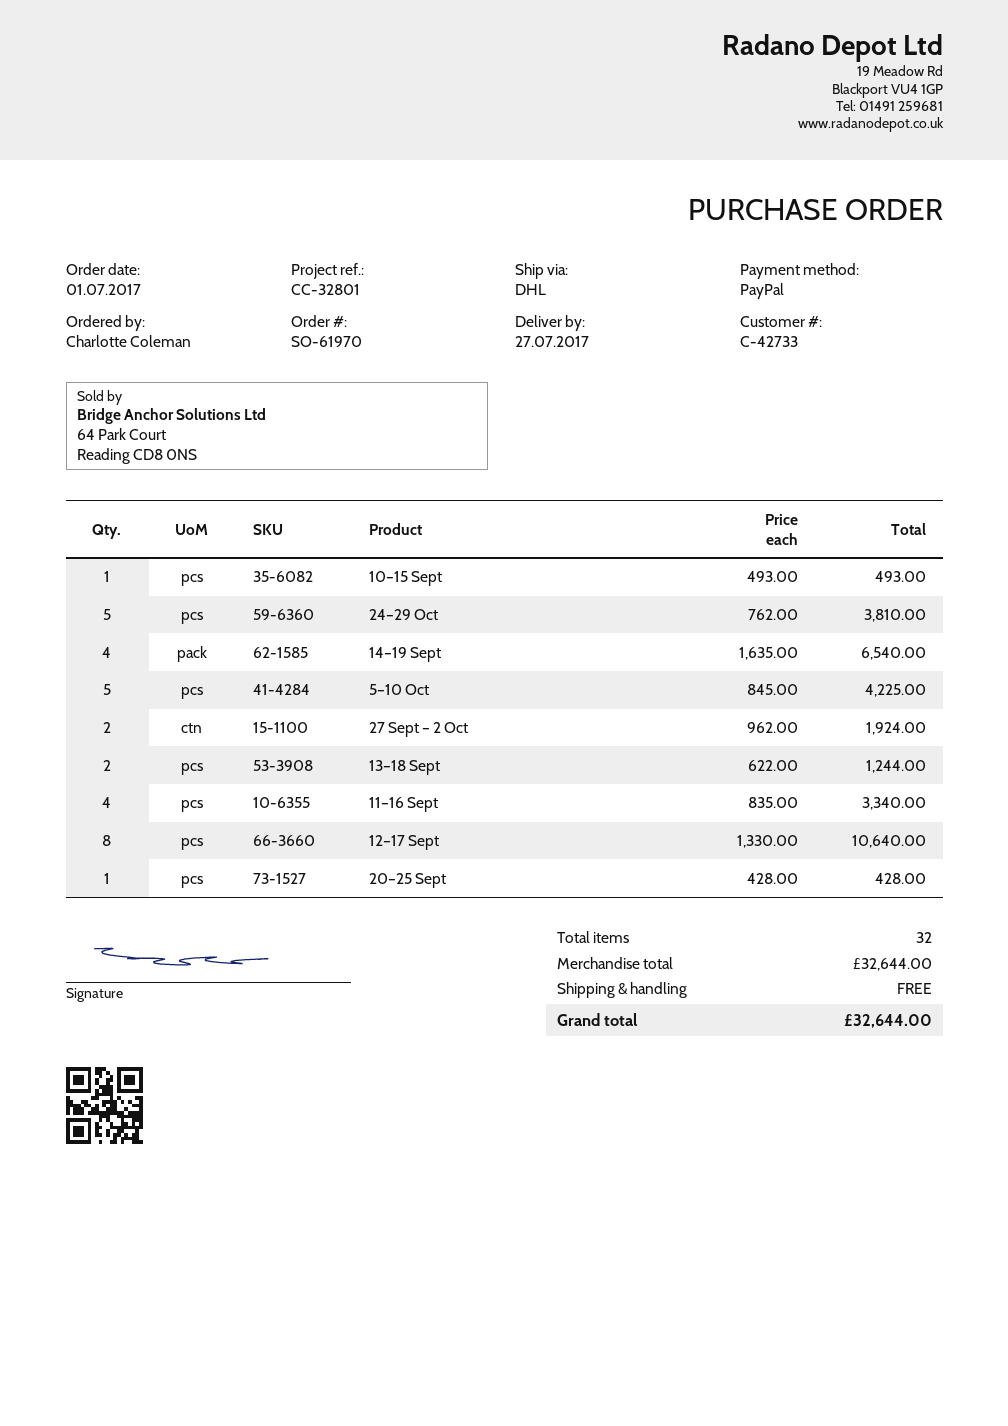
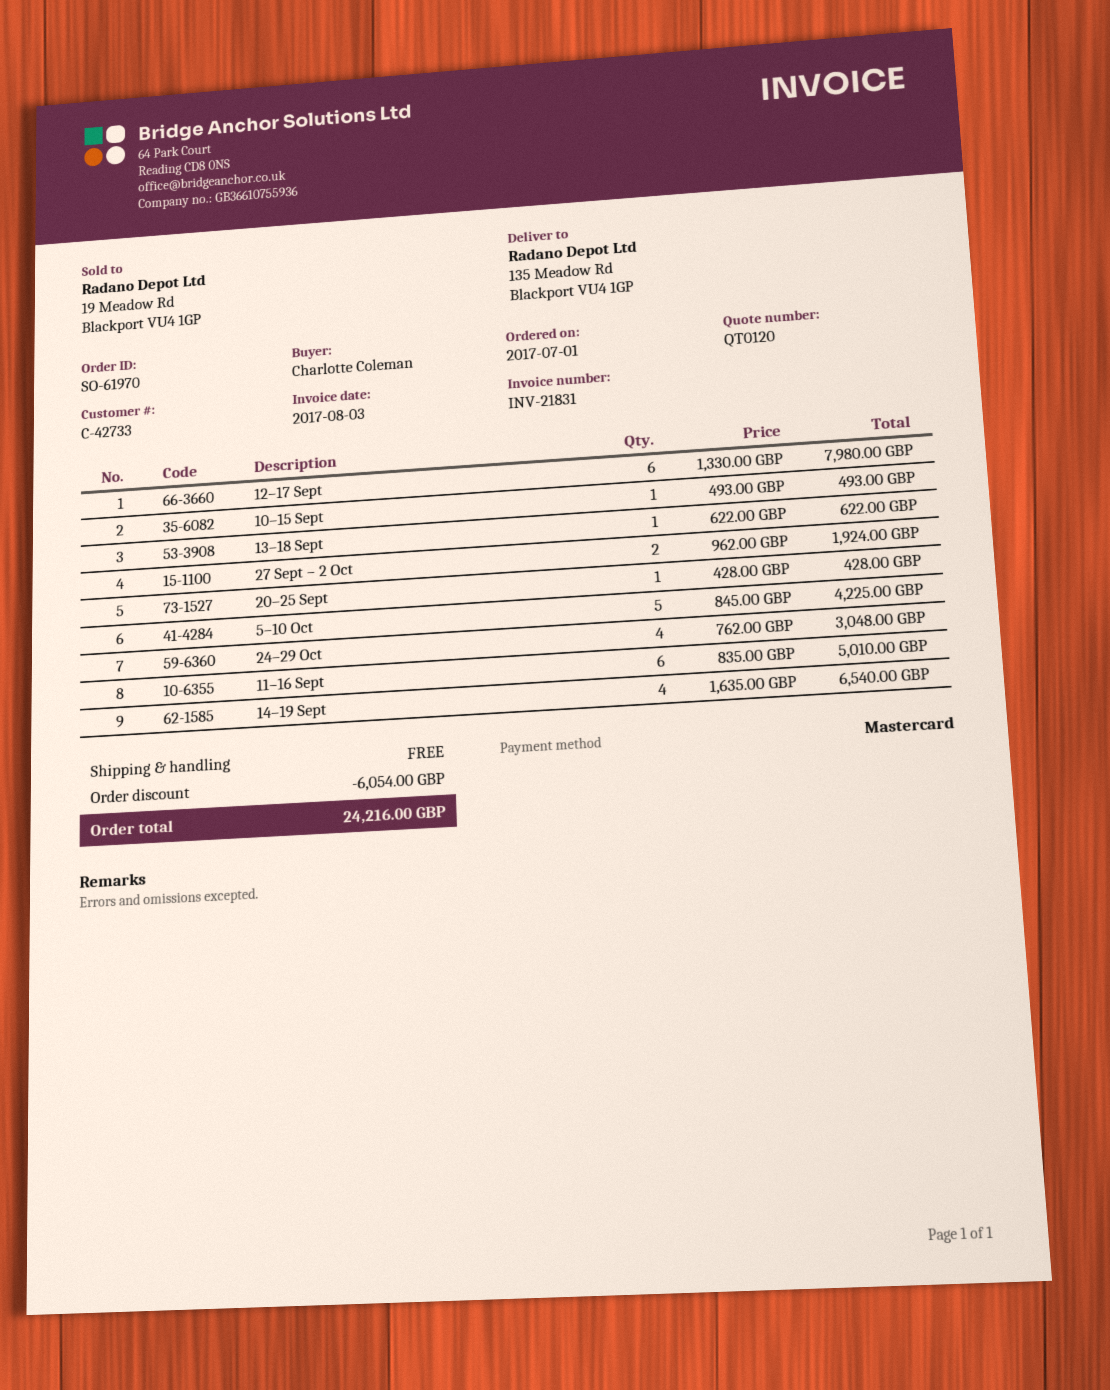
payment method: PayPal -> Mastercard
24–29 Oct: 5 x 762.00 = 3810.00 -> 4 x 762.00 = 3048.00
13–18 Sept: 2 x 622.00 = 1244.00 -> 1 x 622.00 = 622.00
11–16 Sept: 4 x 835.00 = 3340.00 -> 6 x 835.00 = 5010.00
12–17 Sept: 8 x 1330.00 = 10640.00 -> 6 x 1330.00 = 7980.00
discount: none -> 6054.00
total: 32644.00 -> 24216.00

